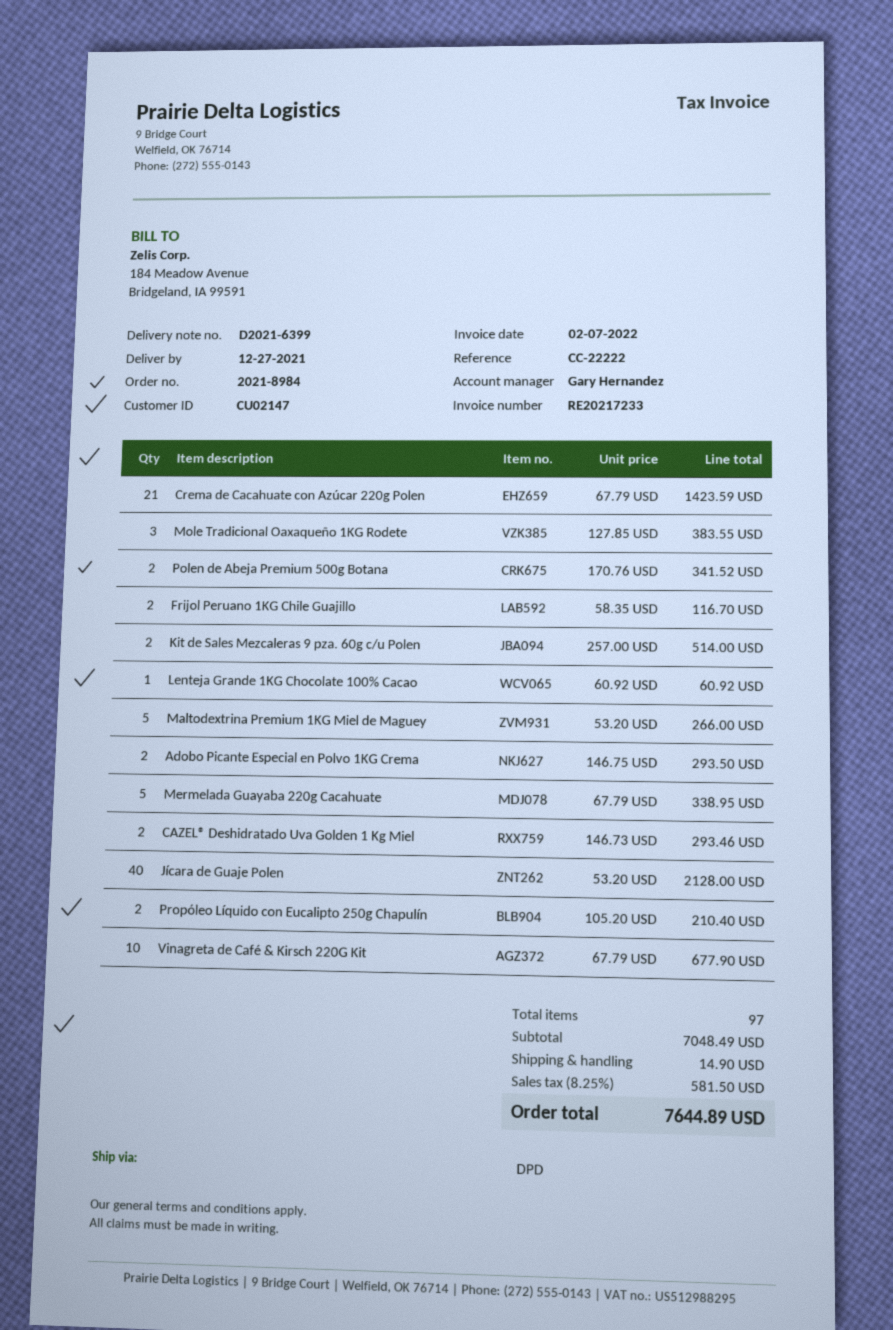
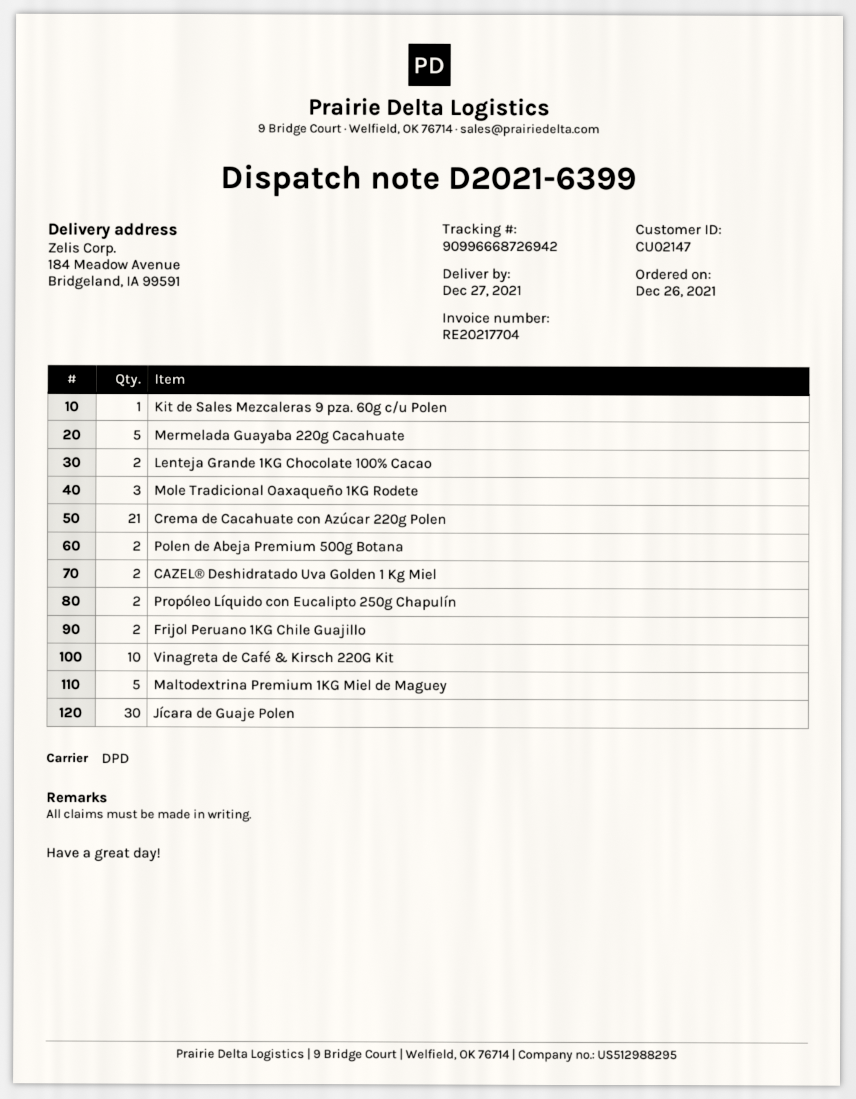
invoice number: RE20217233 -> RE20217704
Kit de Sales Mezcaleras 9 pza. 60g c/u Polen: 2 -> 1
Lenteja Grande 1KG Chocolate 100% Cacao: 1 -> 2
Adobo Picante Especial en Polvo 1KG Crema: 2 -> none
Jícara de Guaje Polen: 40 -> 30

